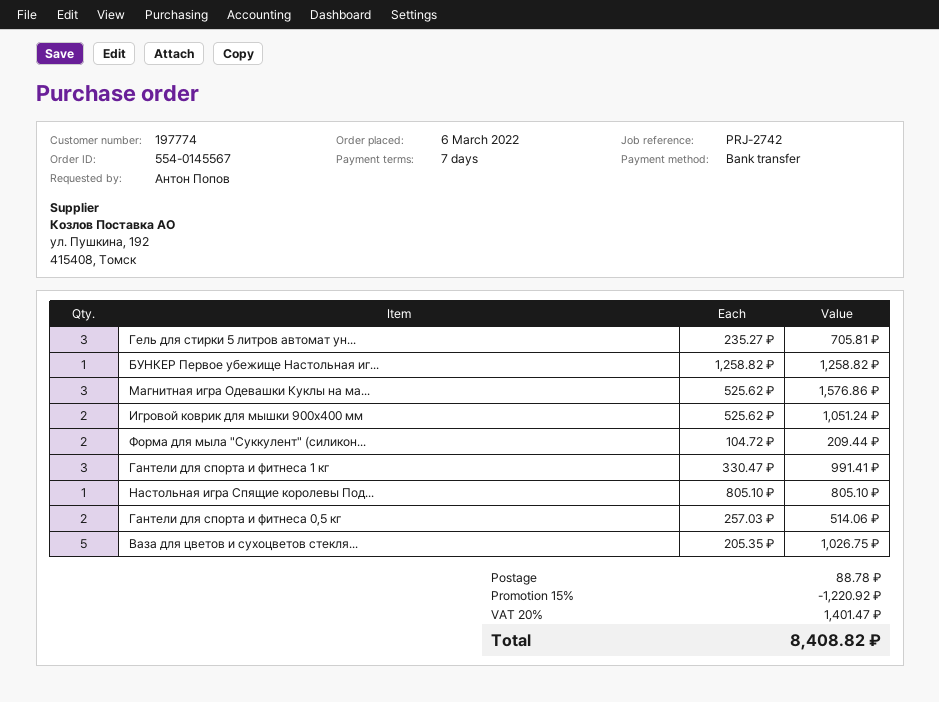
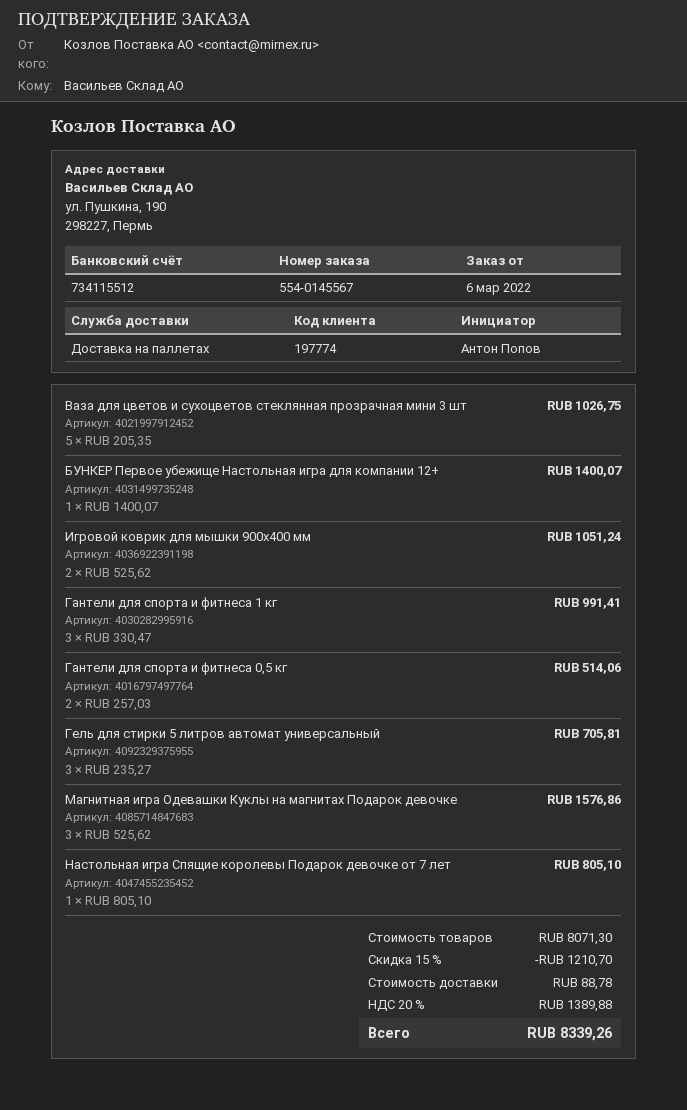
БУНКЕР Первое убежище Настольная иг...: 1 x 1258.82 = 1258.82 -> 1 x 1400.07 = 1400.07
Форма для мыла "Суккулент" (силикон...: 2 x 104.72 = 209.44 -> none
discount: 15% = 1220.92 -> 15% = 1210.70
tax: 20% = 1401.47 -> 20% = 1389.88
total: 8408.82 -> 8339.26

